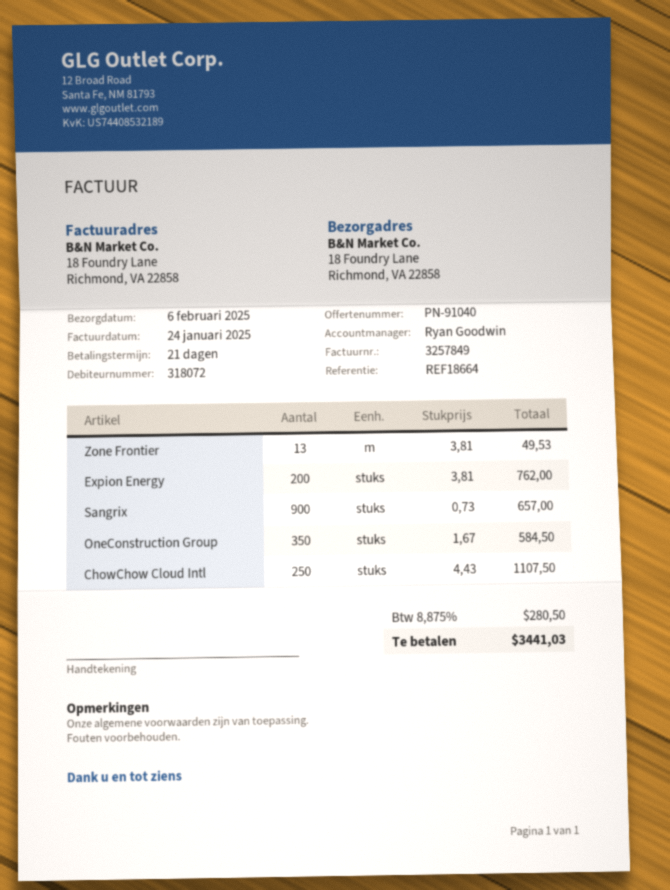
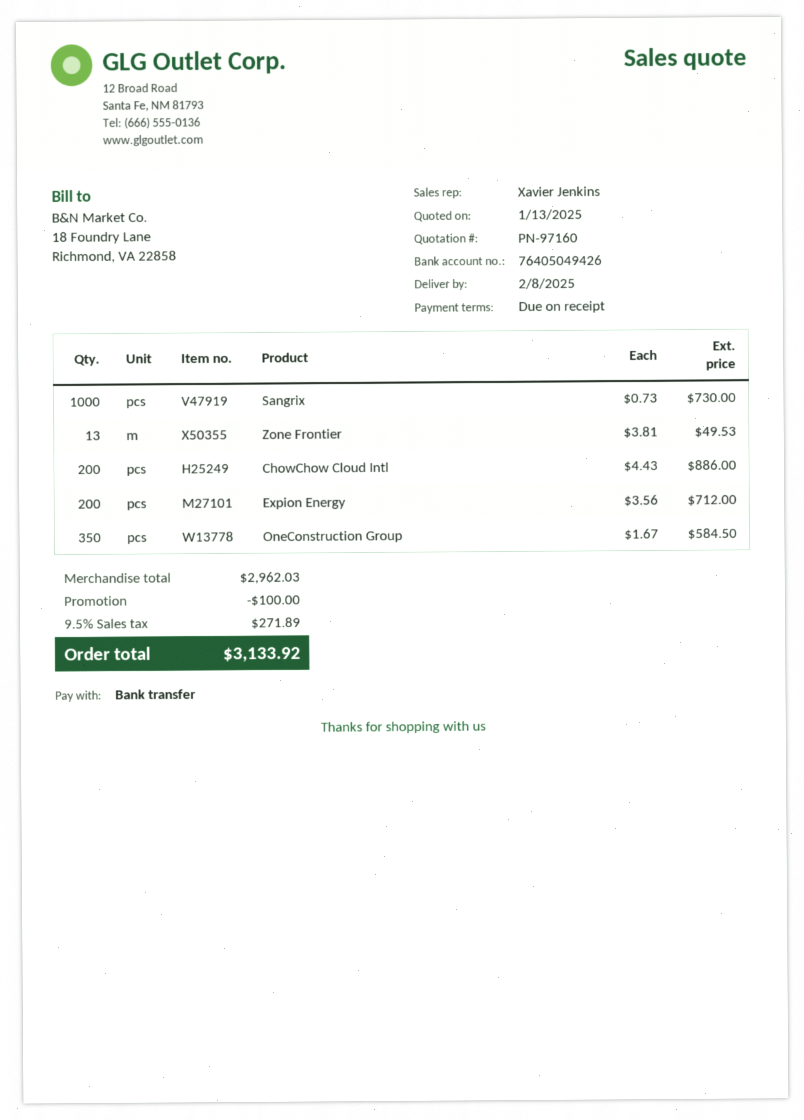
quote number: PN-91040 -> PN-97160
delivery date: 2025-02-06 -> 2025-02-08
payment terms: 21 days -> on receipt
sales rep: Ryan Goodwin -> Xavier Jenkins
Expion Energy: 200 x 3.81 = 762.00 -> 200 x 3.56 = 712.00
Sangrix: 900 x 0.73 = 657.00 -> 1000 x 0.73 = 730.00
ChowChow Cloud Intl: 250 x 4.43 = 1107.50 -> 200 x 4.43 = 886.00
discount: none -> 100.00
tax: 8.875% = 280.50 -> 9.5% = 271.89
total: 3441.03 -> 3133.92

